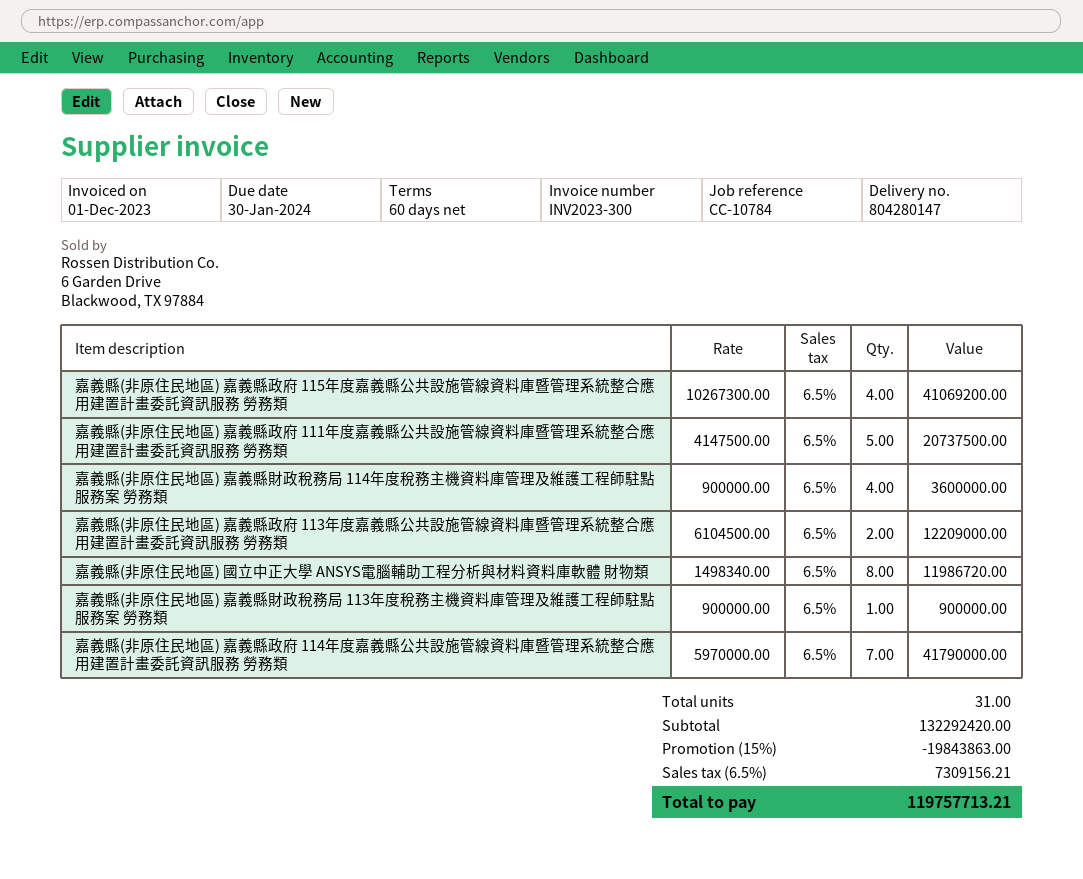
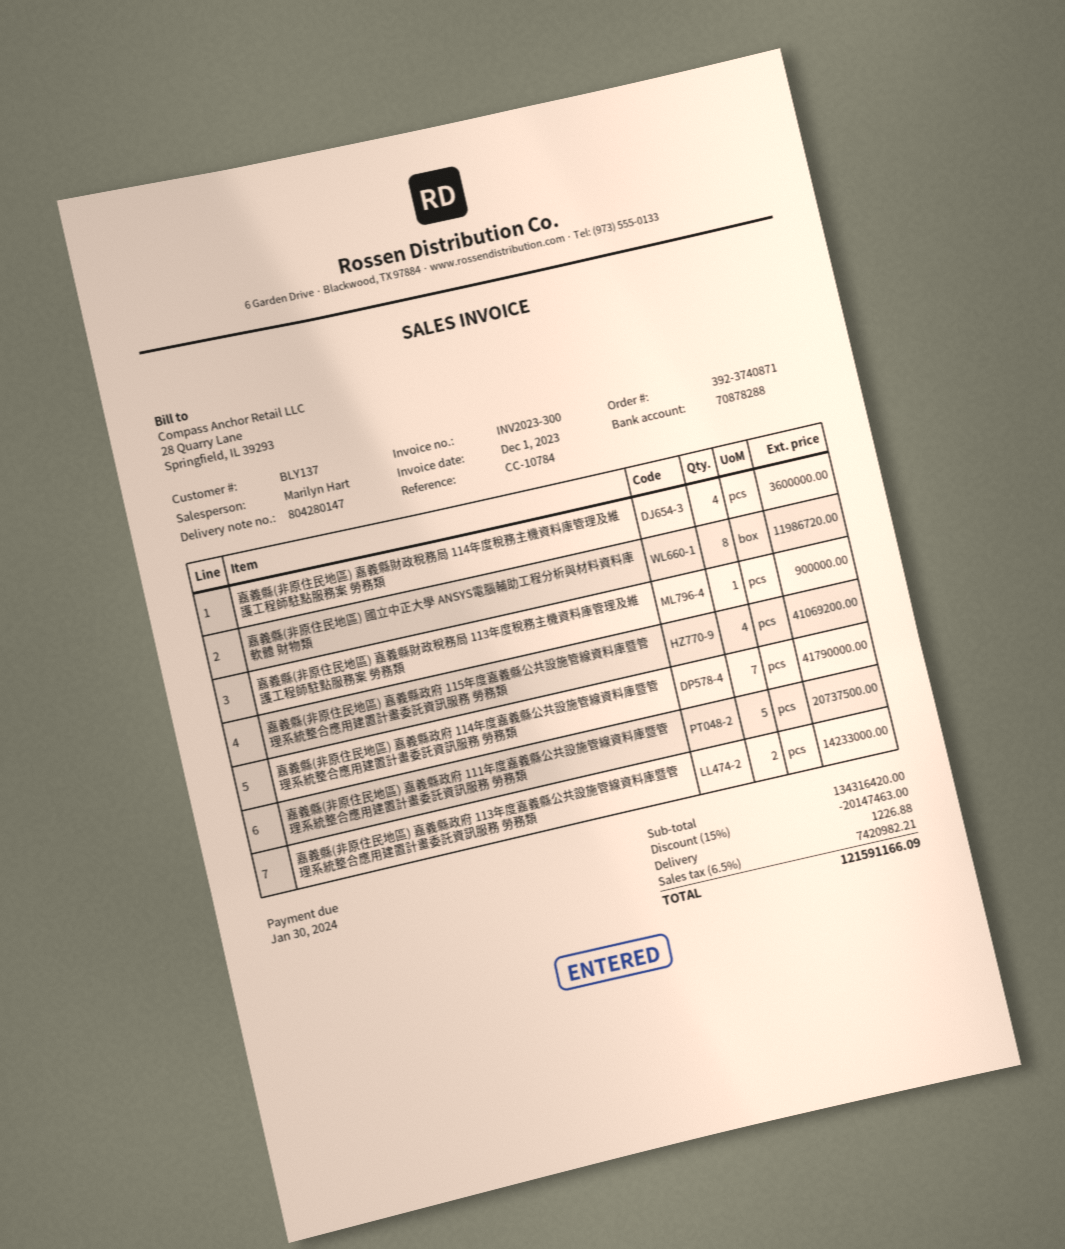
嘉義縣(非原住民地區) 嘉義縣政府 113年度嘉義縣公共設施管線資料庫暨管理系統整合應用建置計畫委託資訊服務 勞務類: 2 for 12209000.00 -> 2 for 14233000.00
subtotal: 132292420.00 -> 134316420.00
discount: 15% = 19843863.00 -> 15% = 20147463.00
shipping: none -> 1226.88
tax: 6.5% = 7309156.21 -> 6.5% = 7420982.21
total: 119757713.21 -> 121591166.09

